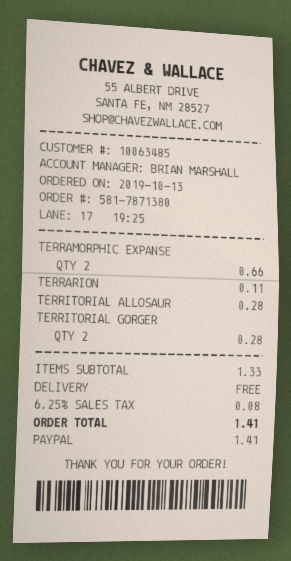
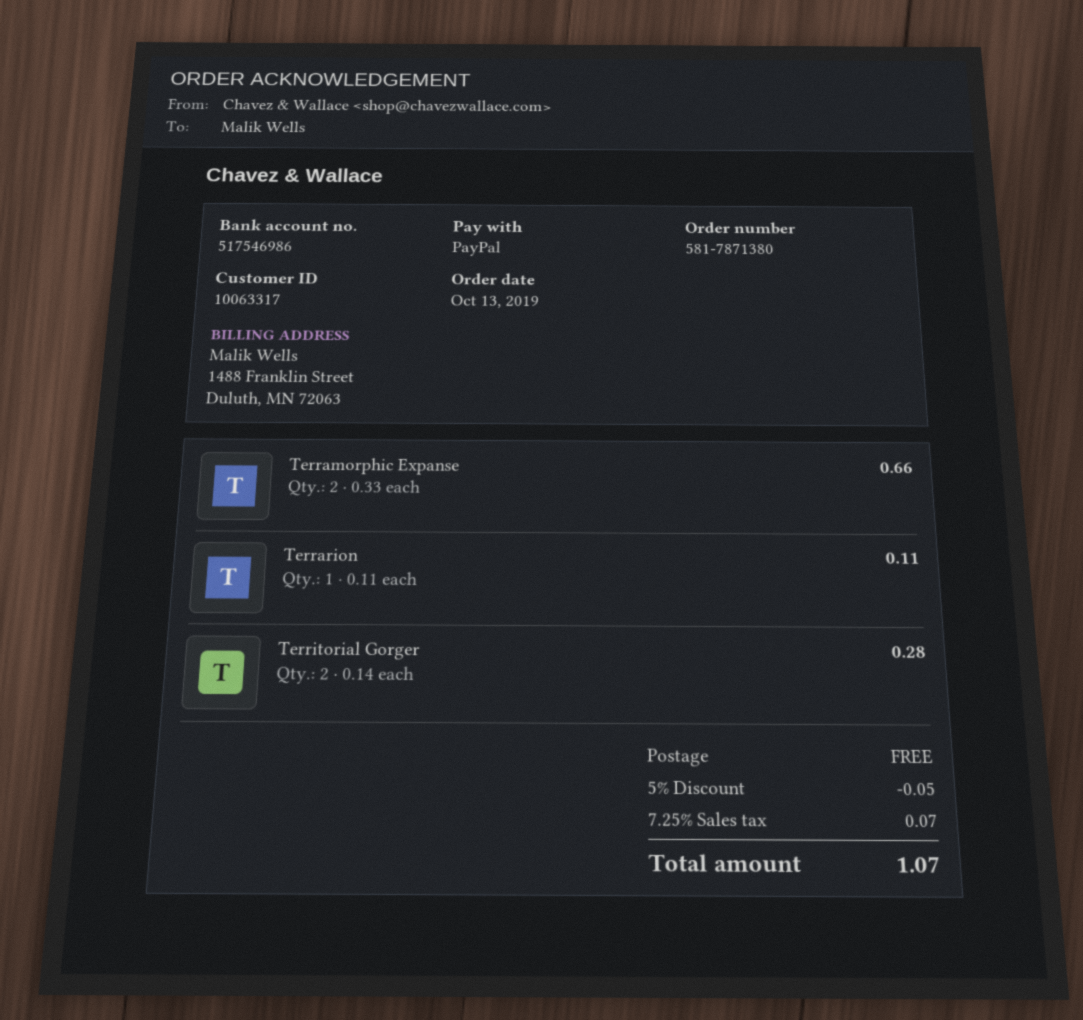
customer number: 10063485 -> 10063317
TERRITORIAL ALLOSAUR: 1 for 0.28 -> none
discount: none -> 5% = 0.05
tax: 6.25% = 0.08 -> 7.25% = 0.07
total: 1.41 -> 1.07

